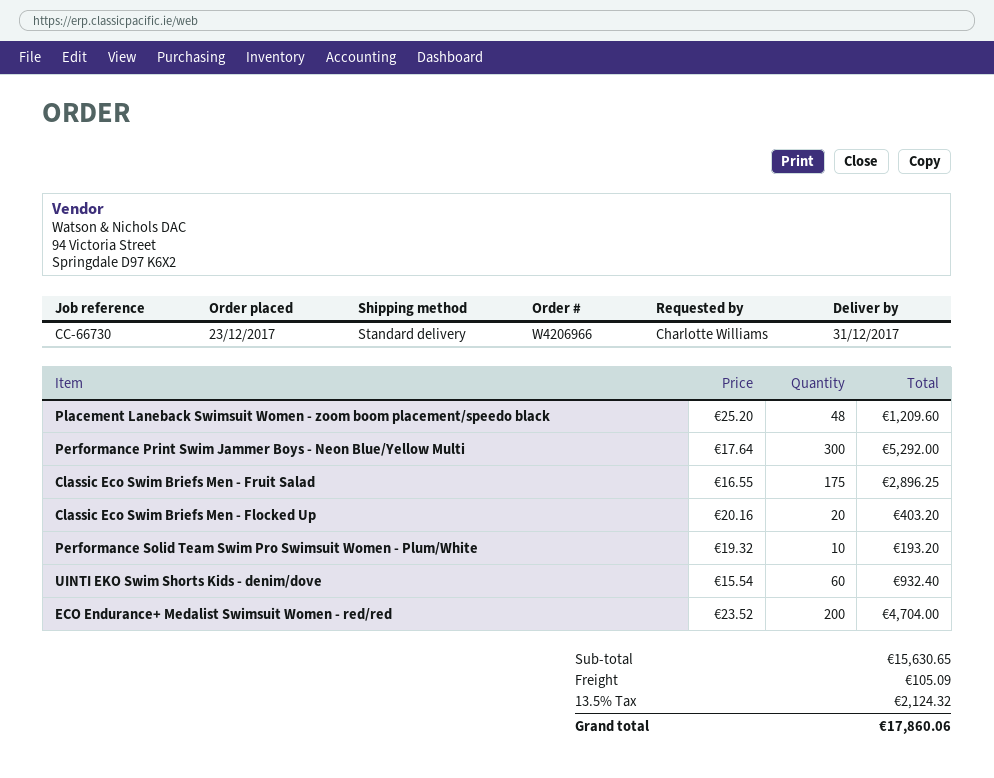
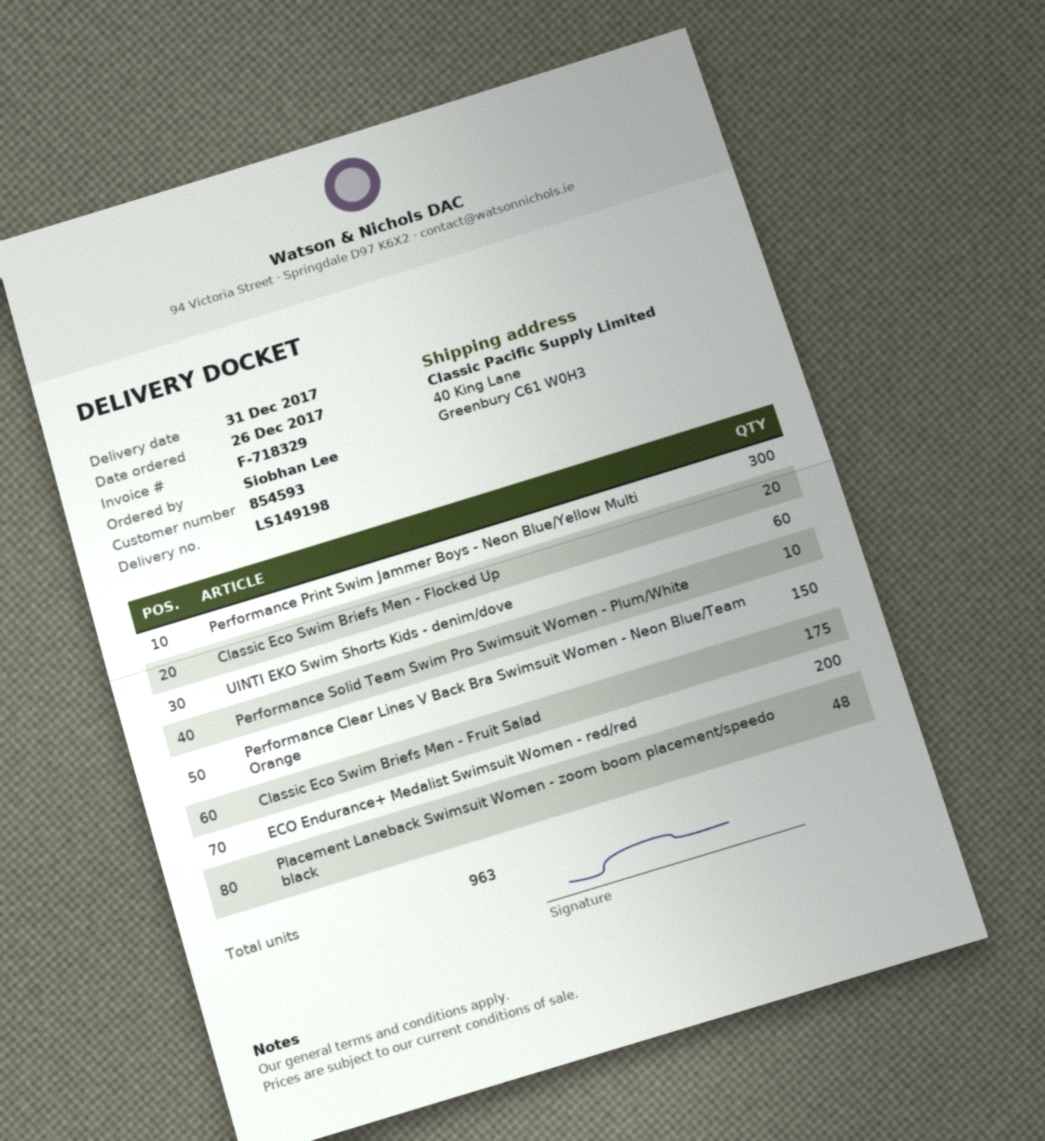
order date: 2017-12-23 -> 2017-12-26
ordered by: Charlotte Williams -> Siobhan Lee
Performance Clear Lines V Back Bra Swimsuit Women - Neon Blue/Team Orange: none -> 150

